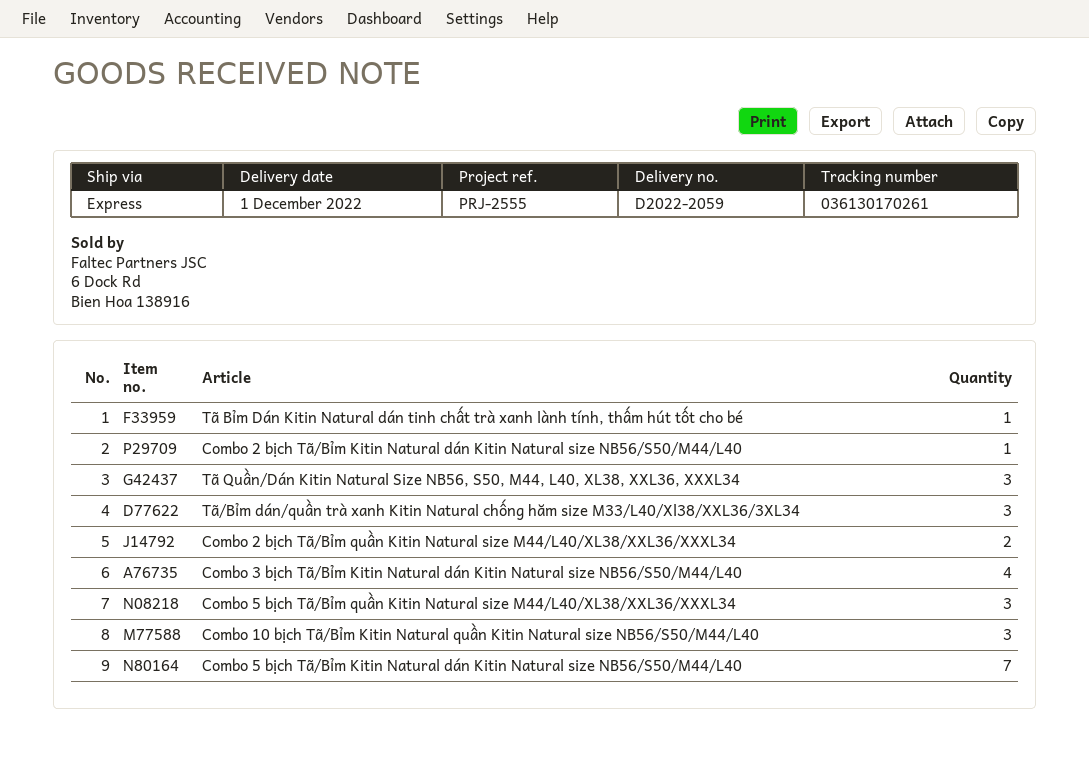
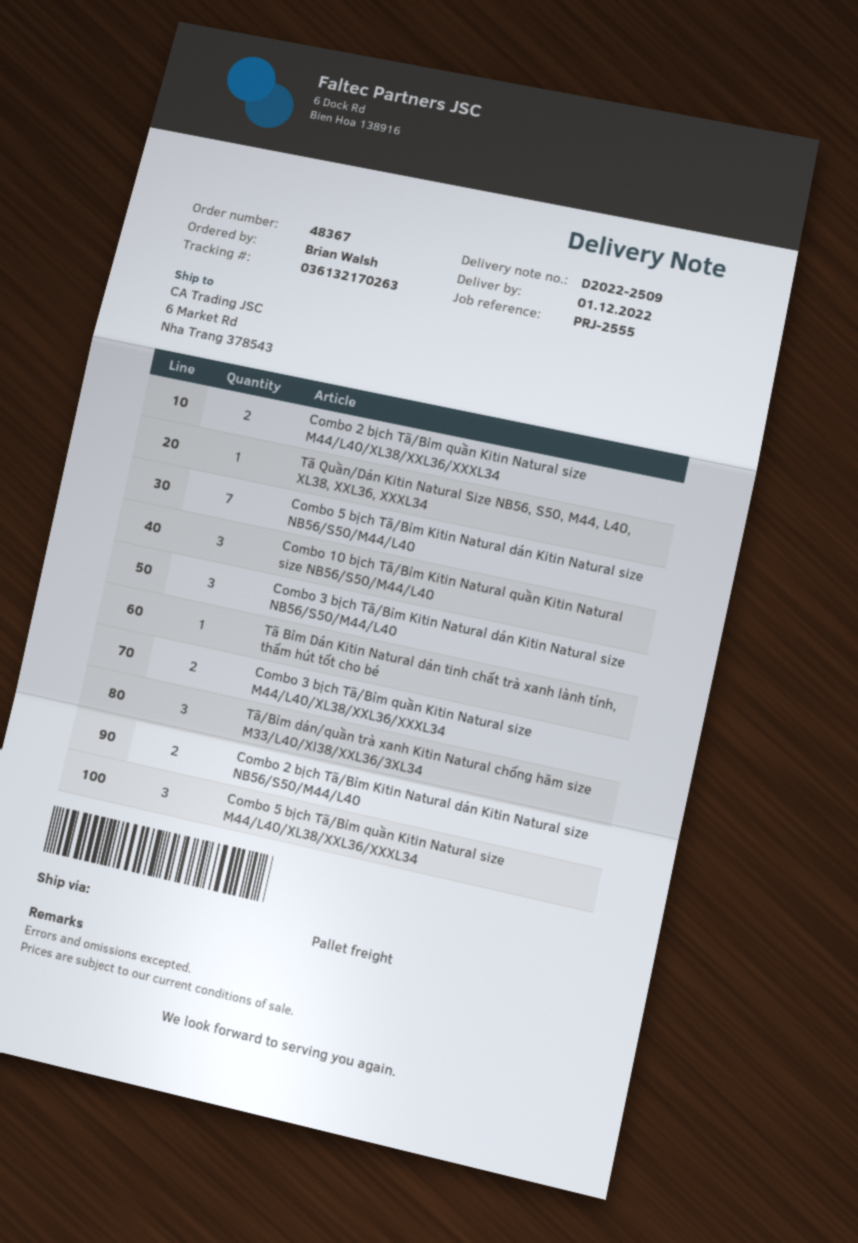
delivery note number: D2022-2059 -> D2022-2509
shipping method: express -> pallet freight
tracking number: 036130170261 -> 036132170263
Combo 2 bịch Tã/Bỉm Kitin Natural dán Kitin Natural size NB56/S50/M44/L40: 1 -> 2
Tã Quần/Dán Kitin Natural Size NB56, S50, M44, L40, XL38, XXL36, XXXL34: 3 -> 1
Combo 3 bịch Tã/Bỉm Kitin Natural dán Kitin Natural size NB56/S50/M44/L40: 4 -> 3
Combo 3 bịch Tã/Bỉm quần Kitin Natural size M44/L40/XL38/XXL36/XXXL34: none -> 2

